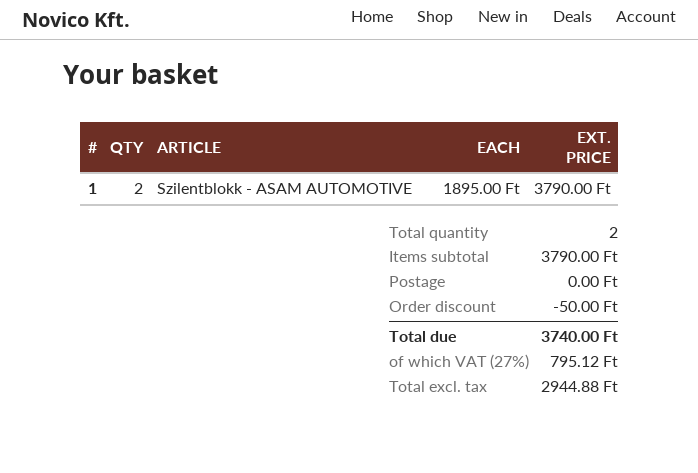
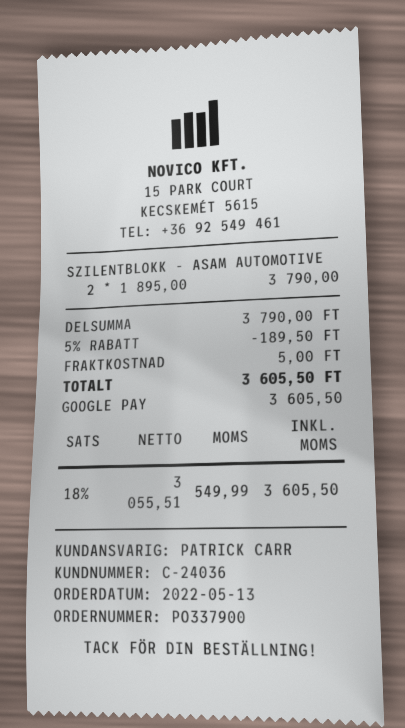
discount: 50.00 -> 189.50
shipping: 0.00 -> 5.00
net: 2944.88 -> 3055.51
tax: 27% = 795.12 -> 18% = 549.99
total: 3740.00 -> 3605.50

